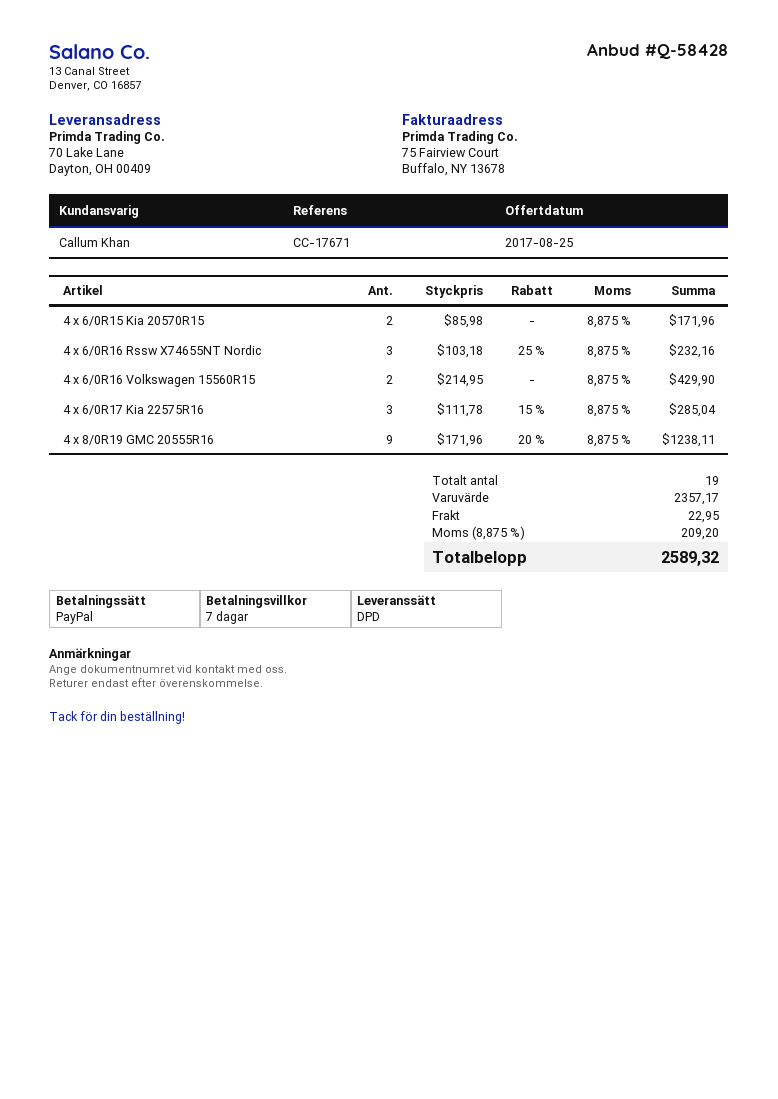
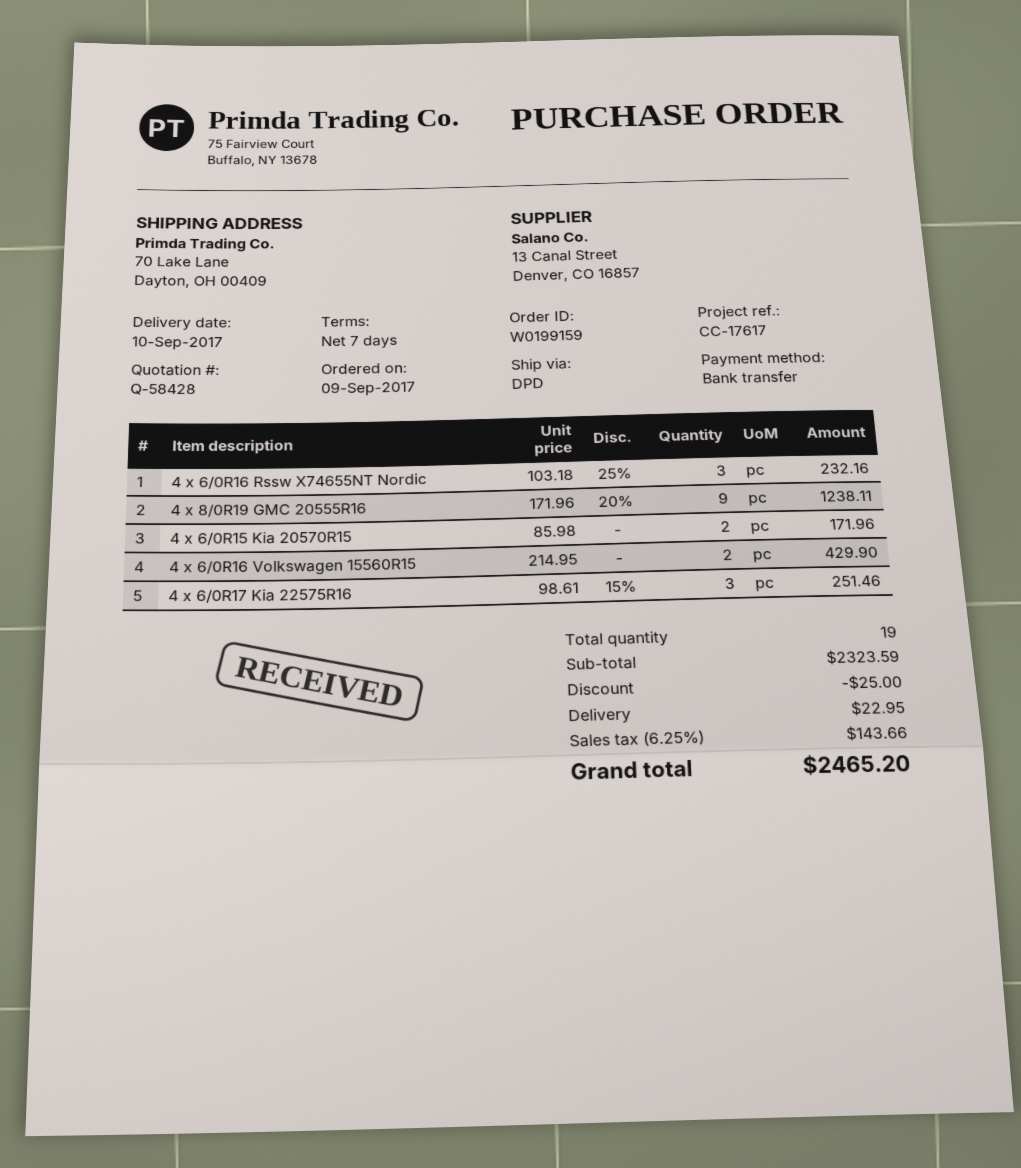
reference: CC-17671 -> CC-17617
payment method: PayPal -> bank transfer
4 x 6/0R17 Kia 22575R16: 3 x 111.78 - 15% = 285.04 -> 3 x 98.61 - 15% = 251.46
subtotal: 2357.17 -> 2323.59
discount: none -> 25.00
tax: 8.875% = 209.20 -> 6.25% = 143.66
total: 2589.32 -> 2465.20

